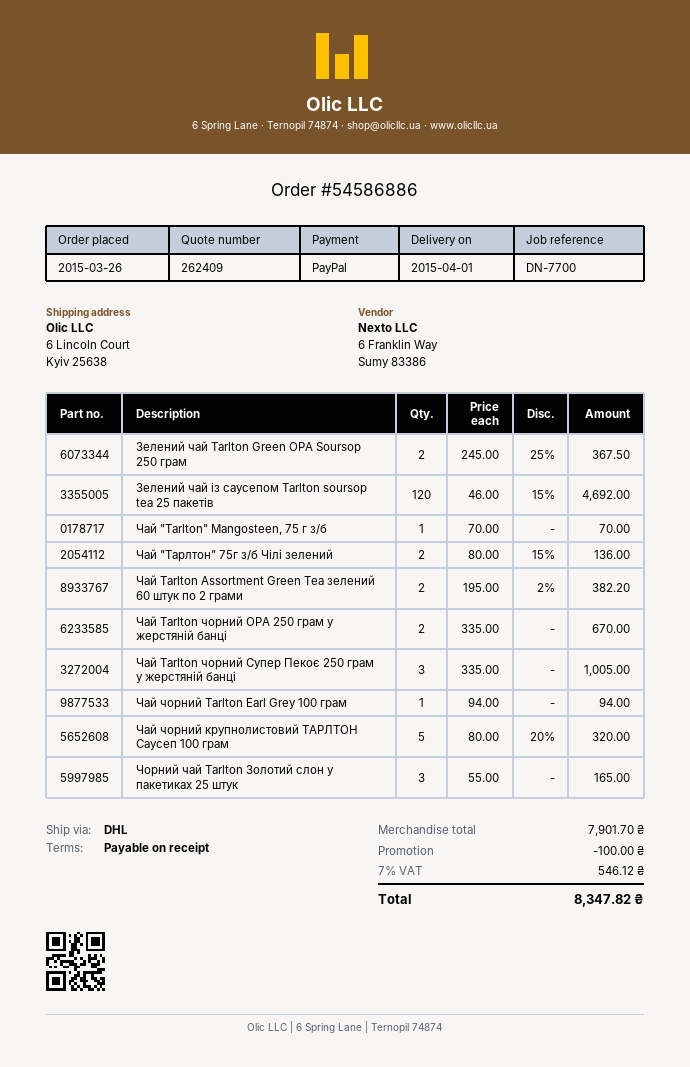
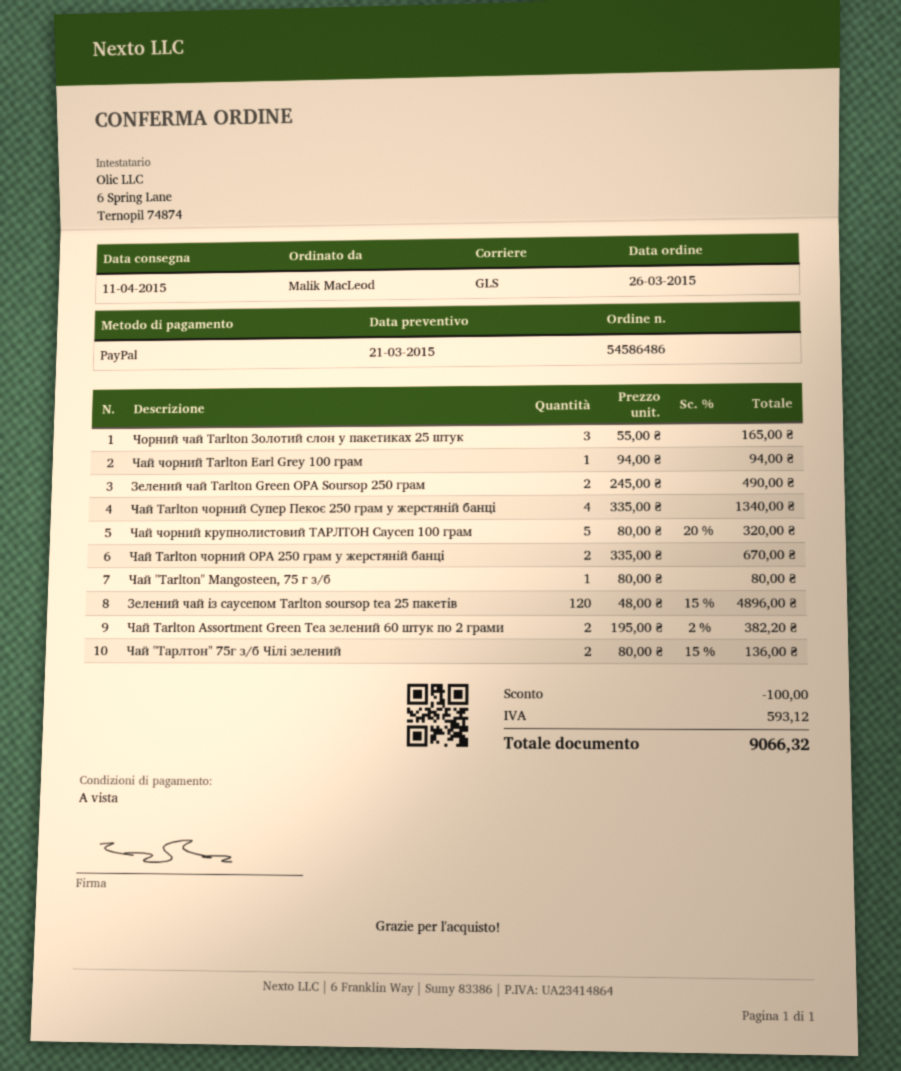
order number: 54586886 -> 54586486
delivery date: 2015-04-01 -> 2015-04-11
shipping method: DHL -> GLS
Зелений чай Tarlton Green OPA Soursop 250 грам: 2 x 245.00 - 25% = 367.50 -> 2 x 245.00 = 490.00
Зелений чай із саусепом Tarlton soursop tea 25 пакетів: 120 x 46.00 - 15% = 4692.00 -> 120 x 48.00 - 15% = 4896.00
Чай "Tarlton" Mangosteen, 75 г з/б: 1 x 70.00 = 70.00 -> 1 x 80.00 = 80.00
Чай Tarlton чорний Супер Пекоє 250 грам у жерстяній банці: 3 x 335.00 = 1005.00 -> 4 x 335.00 = 1340.00
tax: 546.12 -> 593.12
total: 8347.82 -> 9066.32

